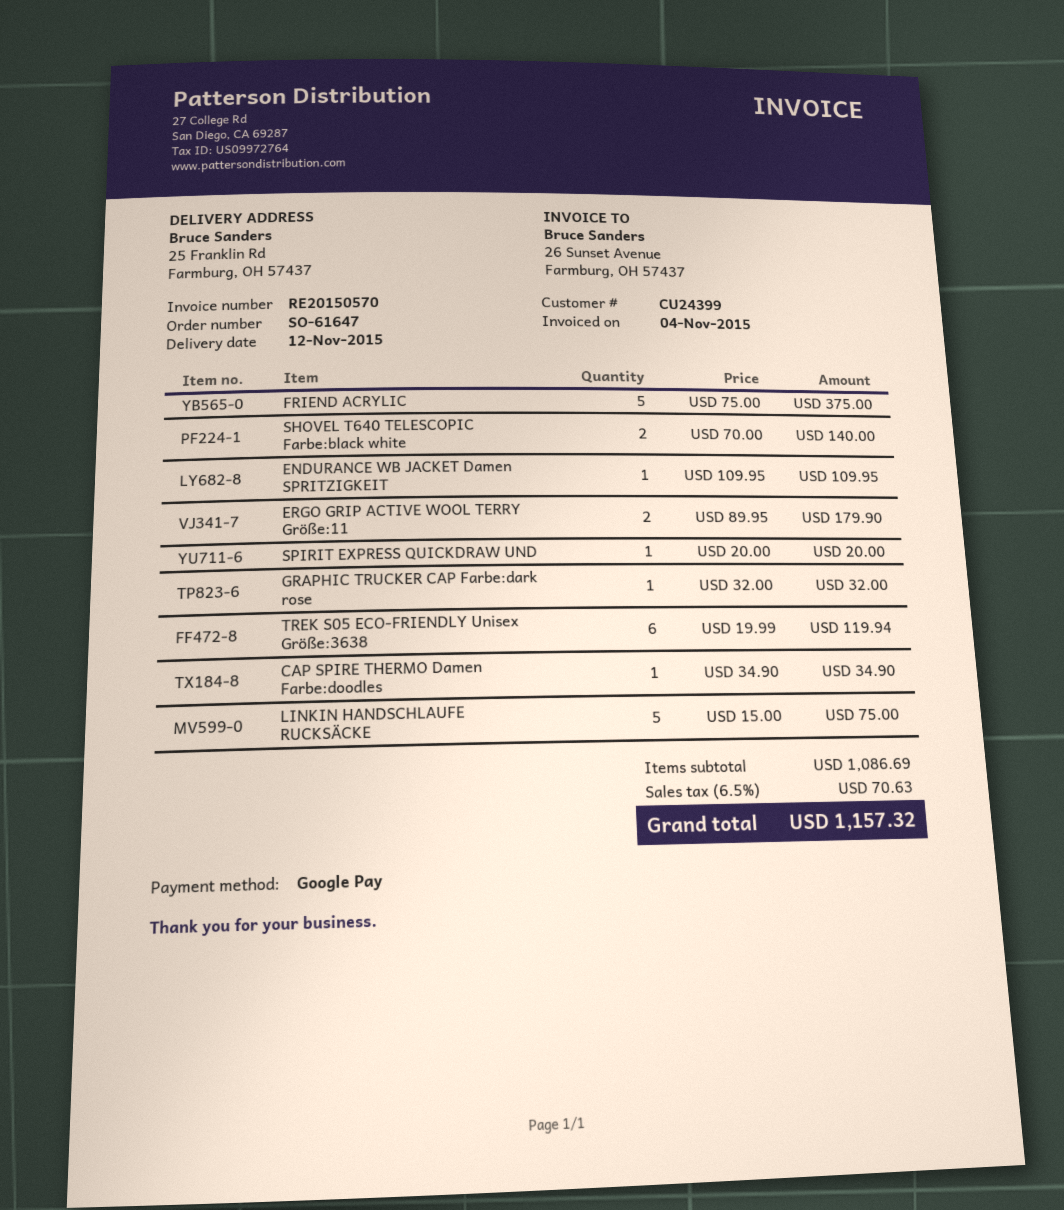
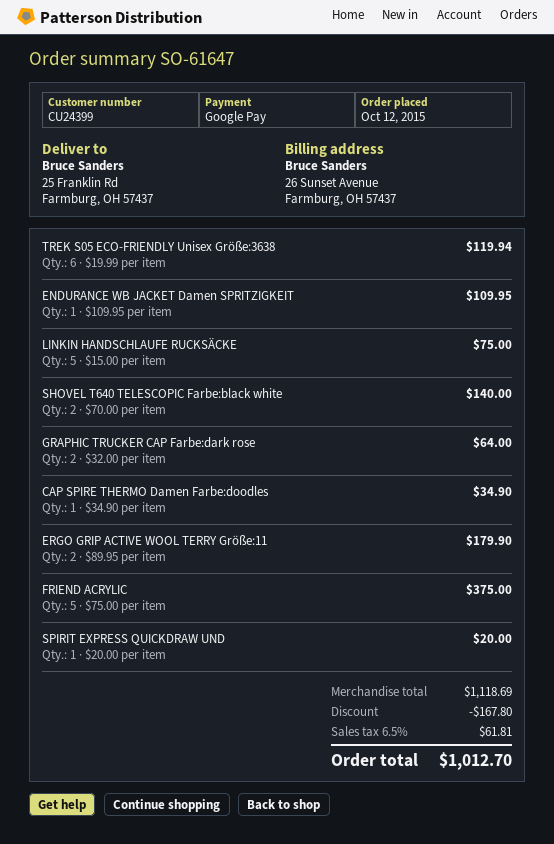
GRAPHIC TRUCKER CAP Farbe:dark rose: 1 x 32.00 = 32.00 -> 2 x 32.00 = 64.00
subtotal: 1086.69 -> 1118.69
discount: none -> 167.80
tax: 6.5% = 70.63 -> 6.5% = 61.81
total: 1157.32 -> 1012.70

